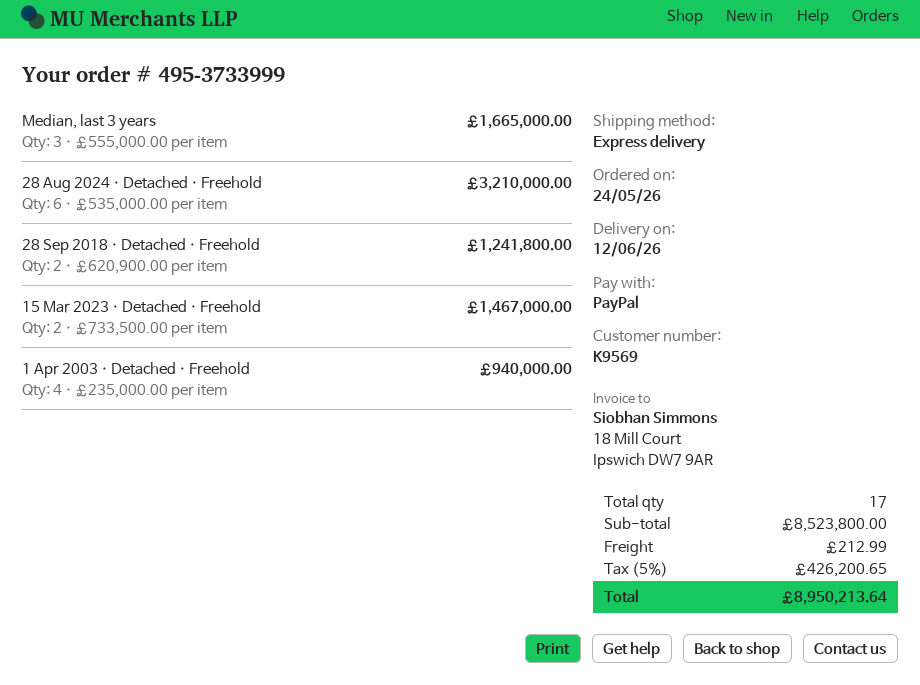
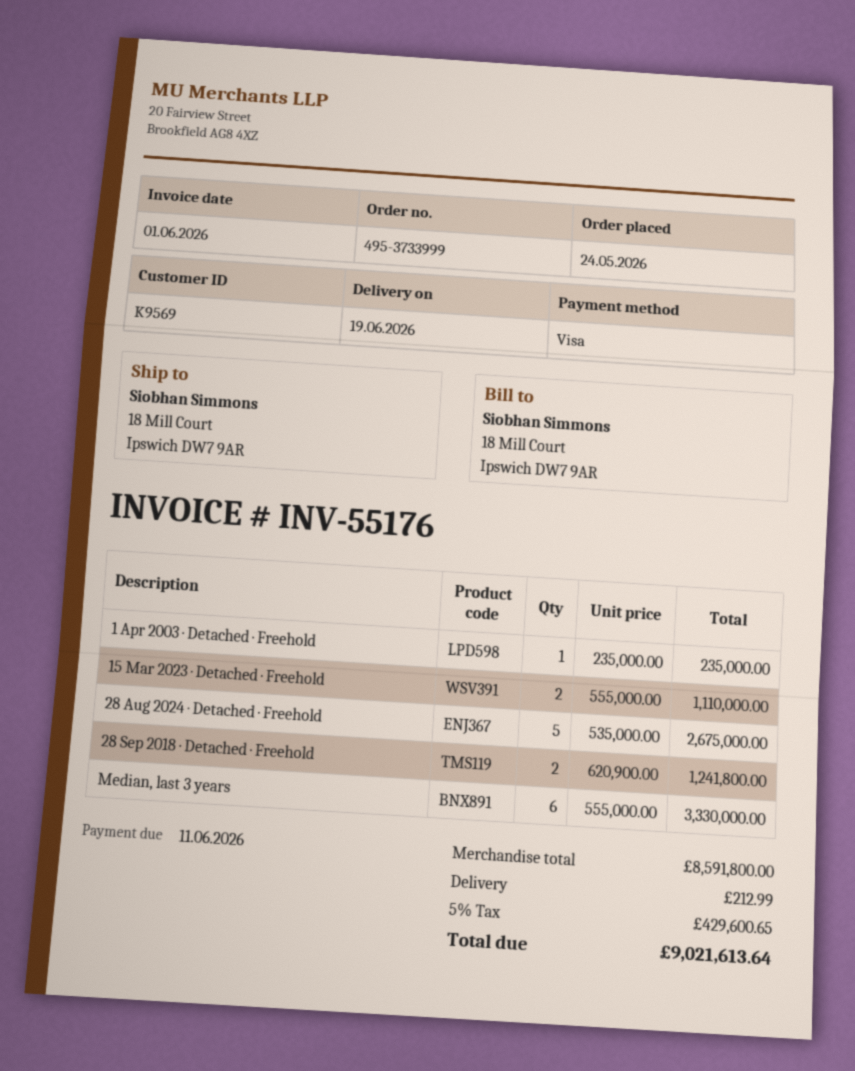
delivery date: 2026-06-12 -> 2026-06-19
payment method: PayPal -> Visa
Median, last 3 years: 3 x 555000.00 = 1665000.00 -> 6 x 555000.00 = 3330000.00
28 Aug 2024 · Detached · Freehold: 6 x 535000.00 = 3210000.00 -> 5 x 535000.00 = 2675000.00
15 Mar 2023 · Detached · Freehold: 2 x 733500.00 = 1467000.00 -> 2 x 555000.00 = 1110000.00
1 Apr 2003 · Detached · Freehold: 4 x 235000.00 = 940000.00 -> 1 x 235000.00 = 235000.00
subtotal: 8523800.00 -> 8591800.00
tax: 5% = 426200.65 -> 5% = 429600.65
total: 8950213.64 -> 9021613.64

